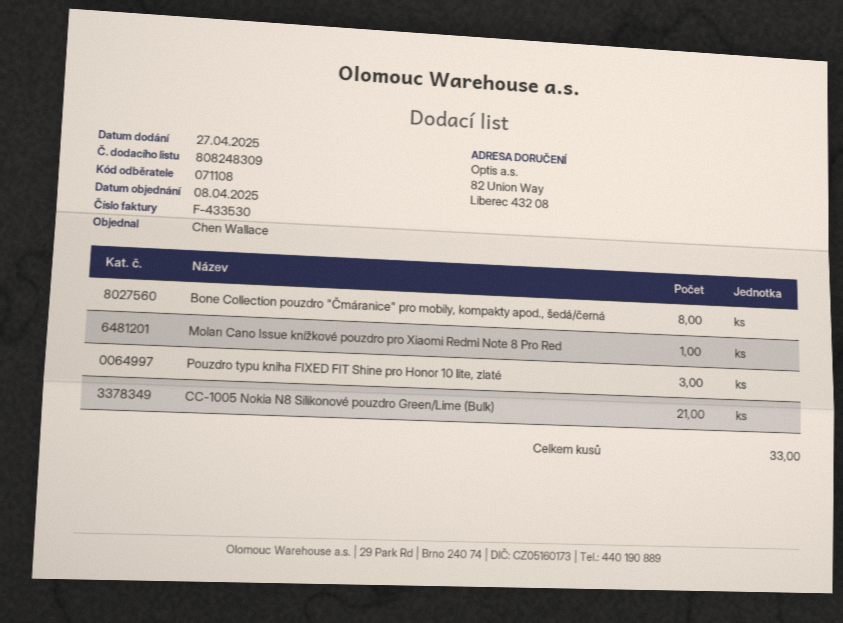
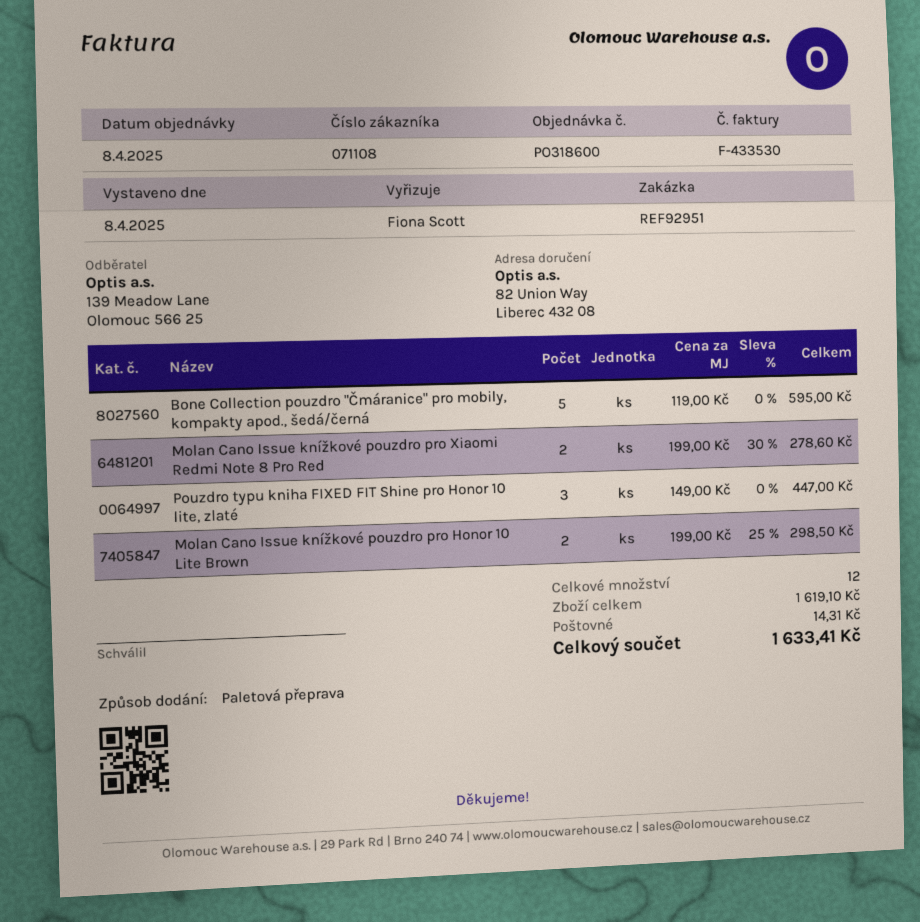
Bone Collection pouzdro "Čmáranice" pro mobily, kompakty apod., šedá/černá: 8 -> 5
Molan Cano Issue knížkové pouzdro pro Xiaomi Redmi Note 8 Pro Red: 1 -> 2
CC-1005 Nokia N8 Silikonové pouzdro Green/Lime (Bulk): 21 -> none
Molan Cano Issue knížkové pouzdro pro Honor 10 Lite Brown: none -> 2
total quantity: 33 -> 12

